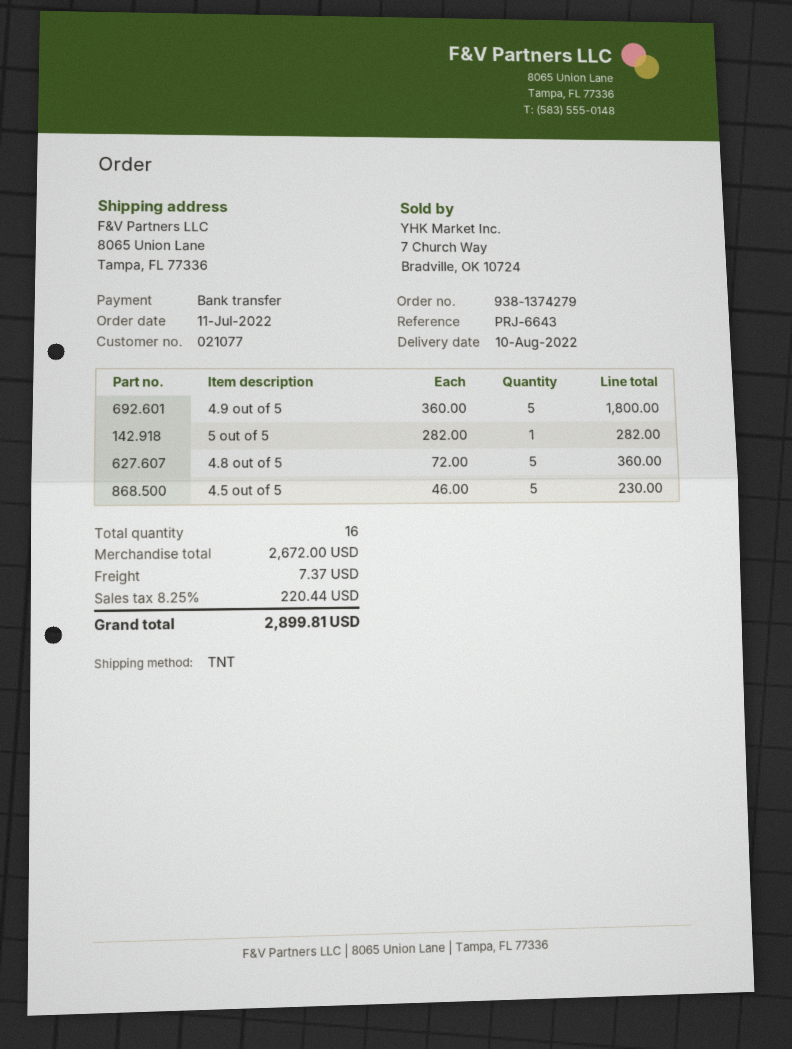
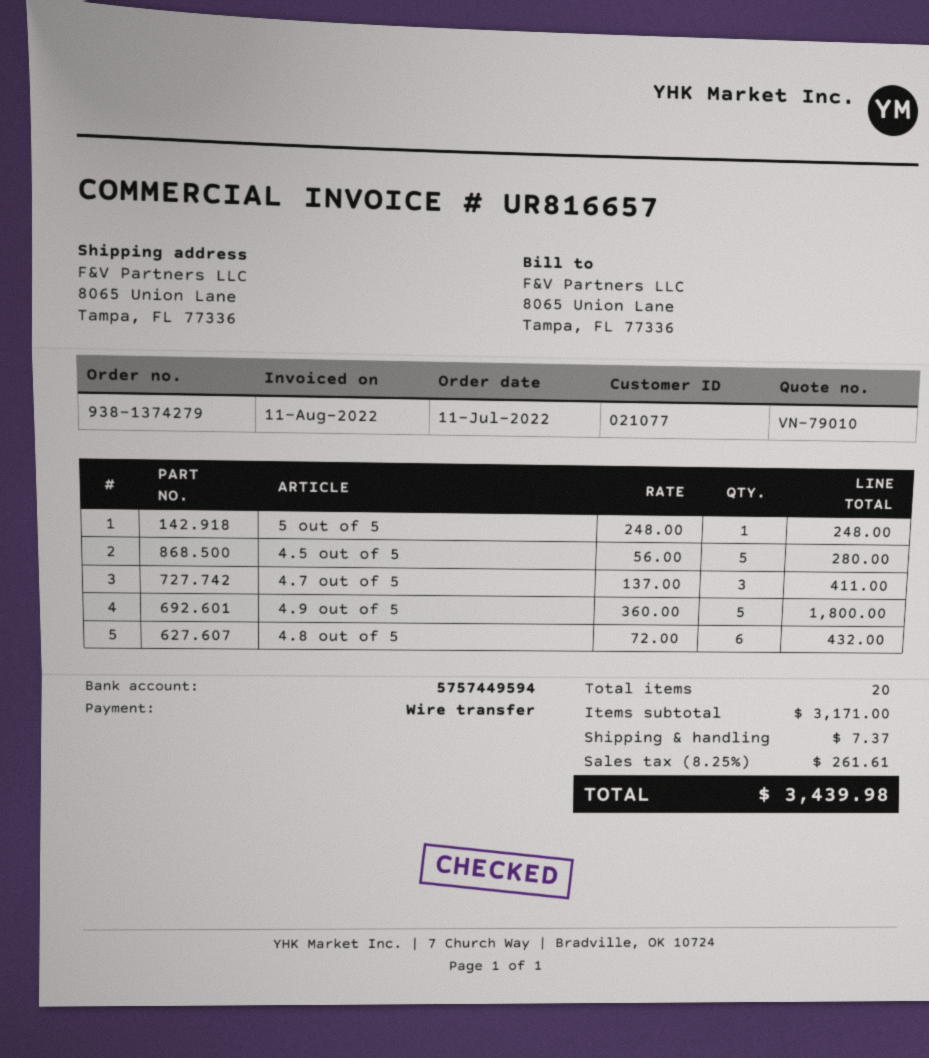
5 out of 5: 1 x 282.00 = 282.00 -> 1 x 248.00 = 248.00
4.8 out of 5: 5 x 72.00 = 360.00 -> 6 x 72.00 = 432.00
4.5 out of 5: 5 x 46.00 = 230.00 -> 5 x 56.00 = 280.00
4.7 out of 5: none -> 3 x 137.00 = 411.00
total quantity: 16 -> 20
subtotal: 2672.00 -> 3171.00
tax: 8.25% = 220.44 -> 8.25% = 261.61
total: 2899.81 -> 3439.98

